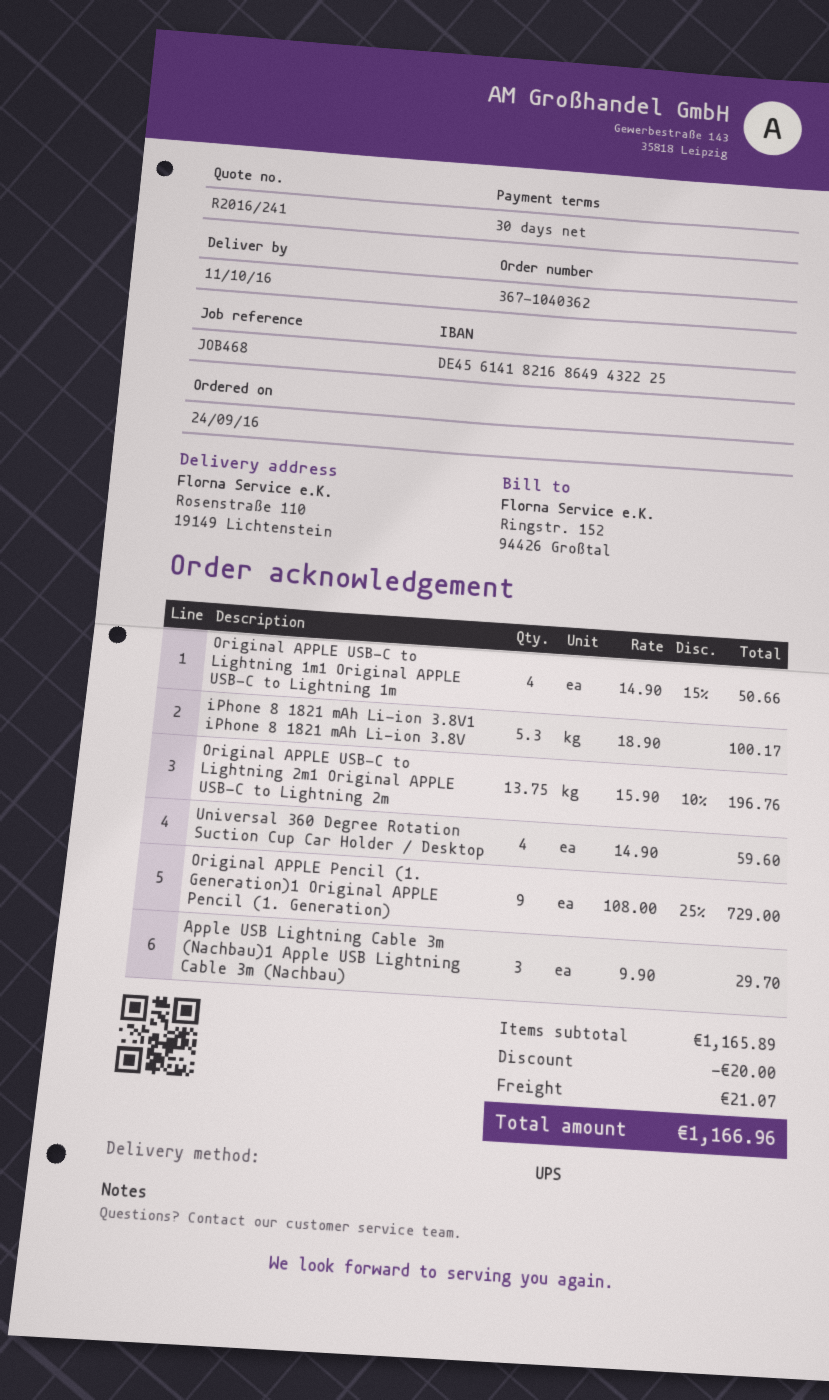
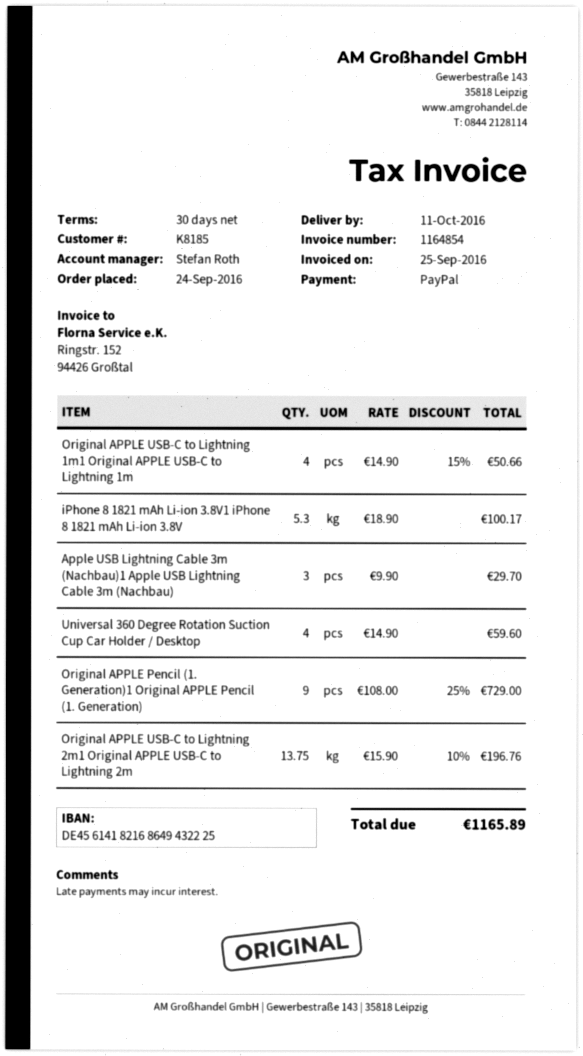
discount: 20.00 -> none
shipping: 21.07 -> none
total: 1166.96 -> 1165.89

